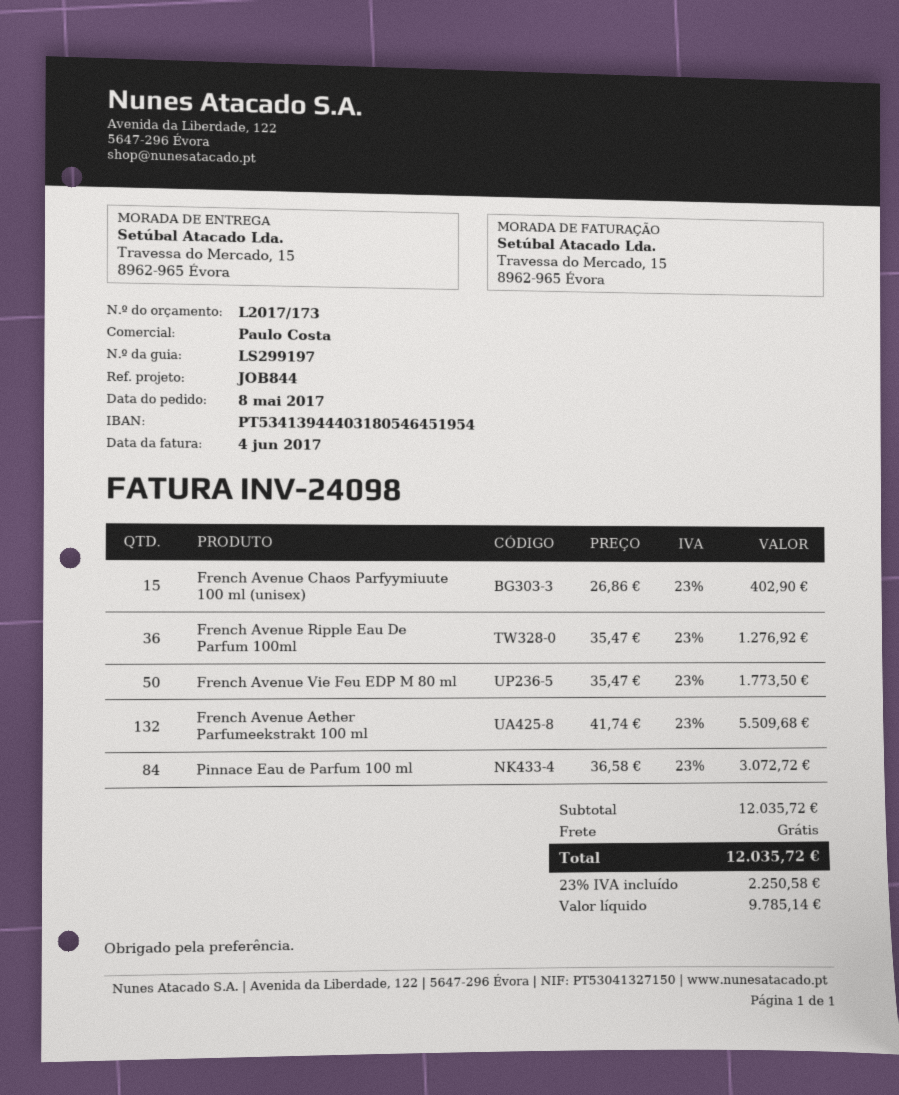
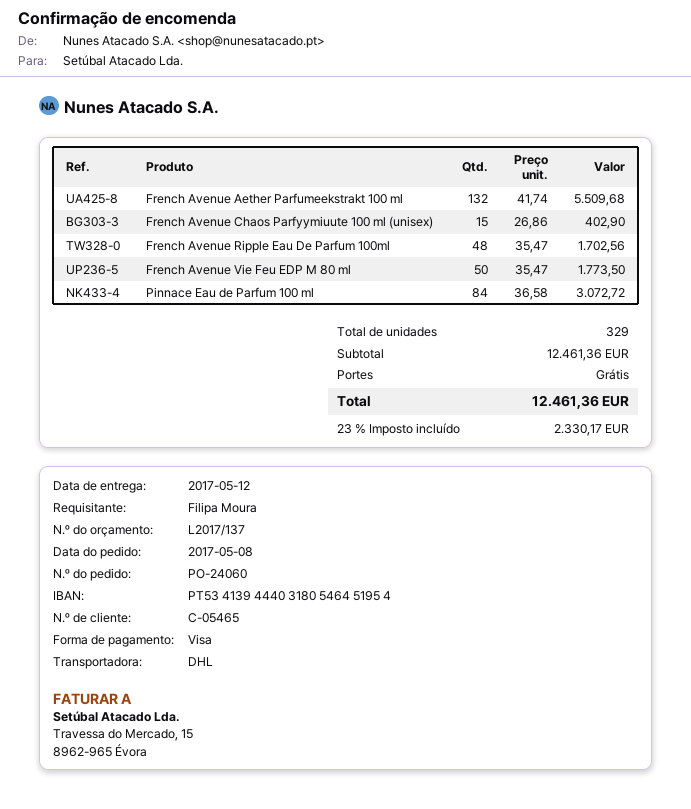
quote number: L2017/173 -> L2017/137
French Avenue Ripple Eau De Parfum 100ml: 36 x 35.47 = 1276.92 -> 48 x 35.47 = 1702.56
subtotal: 12035.72 -> 12461.36
tax: 23% = 2250.58 -> 23% = 2330.17
total: 12035.72 -> 12461.36

